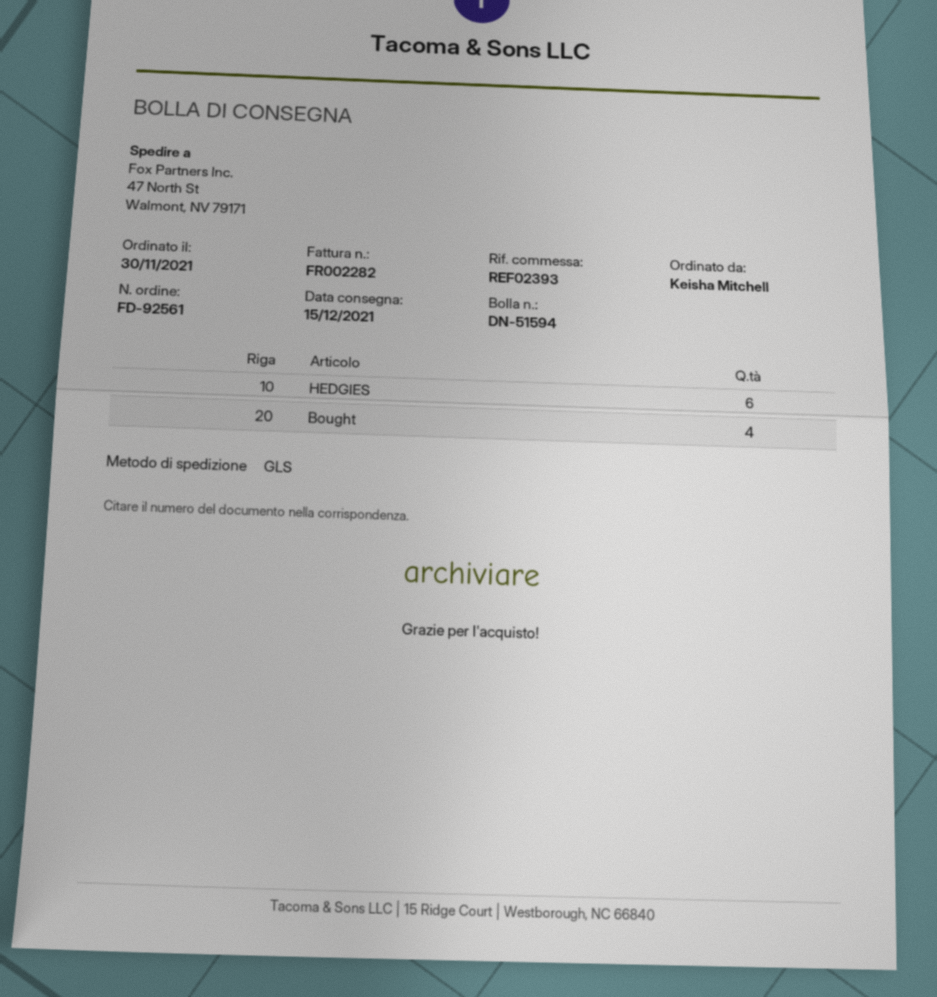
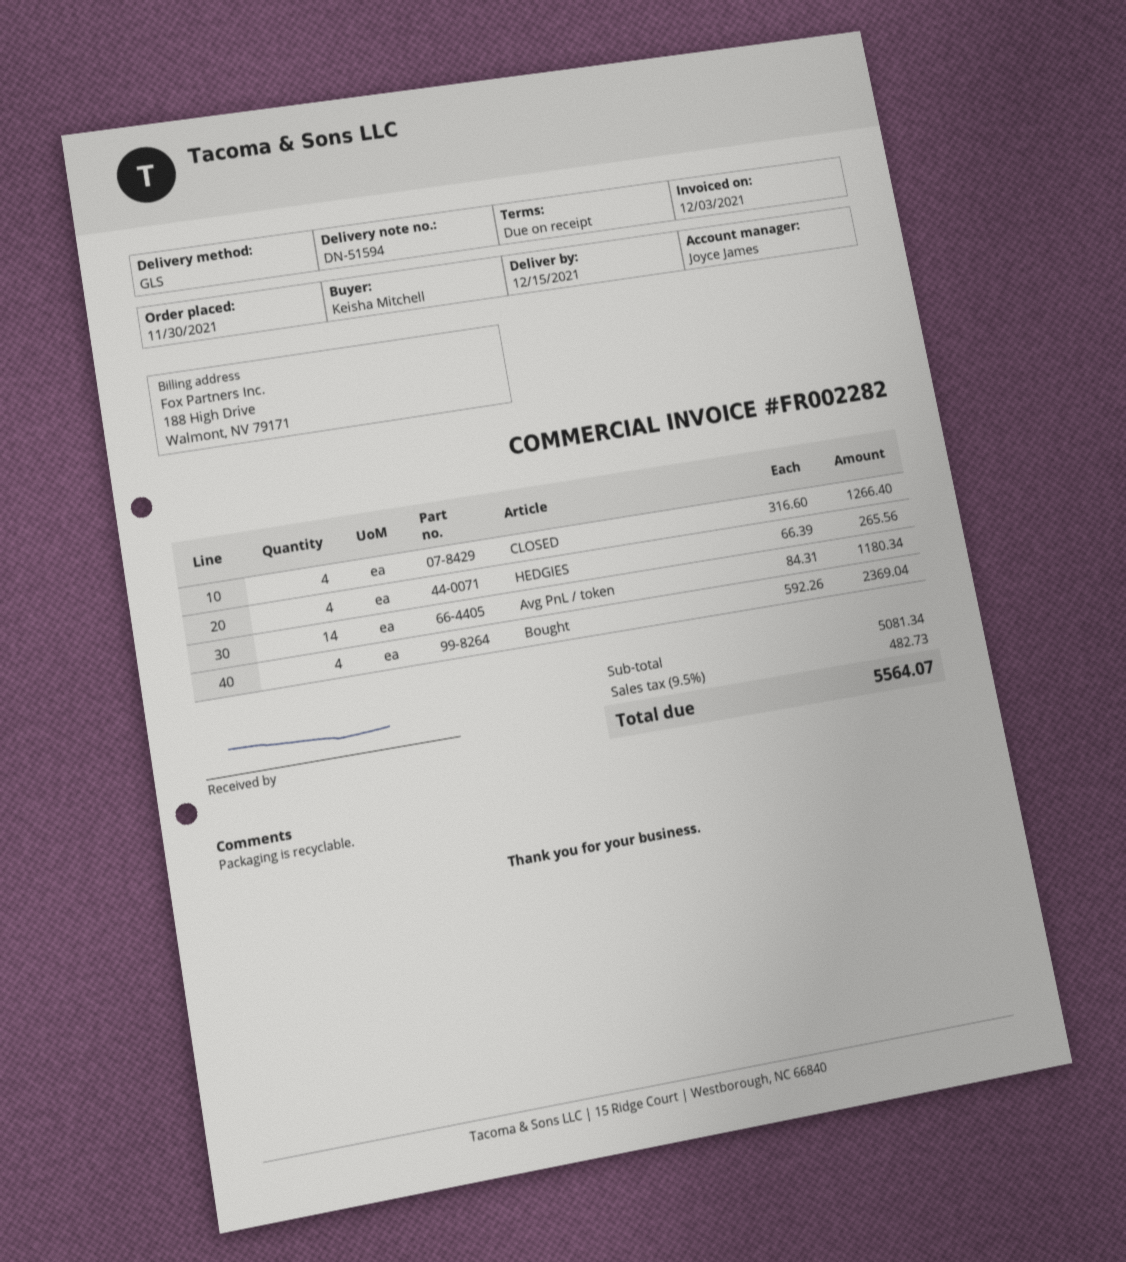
HEDGIES: 6 -> 4
CLOSED: none -> 4
Avg PnL / token: none -> 14

